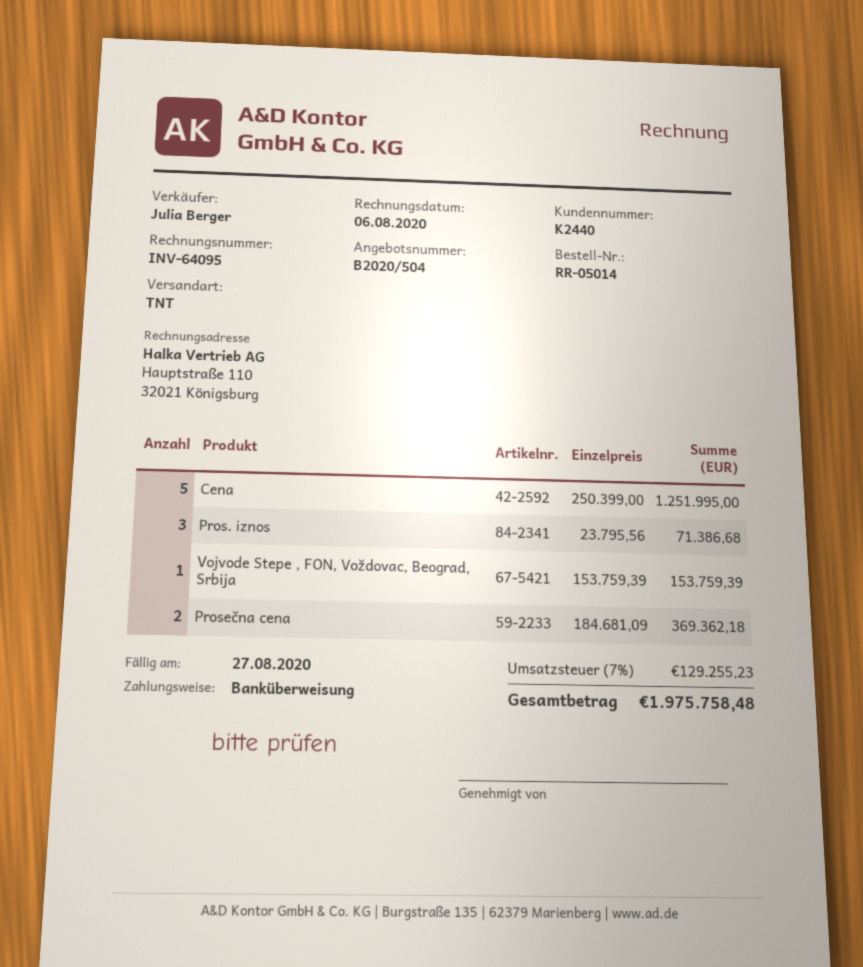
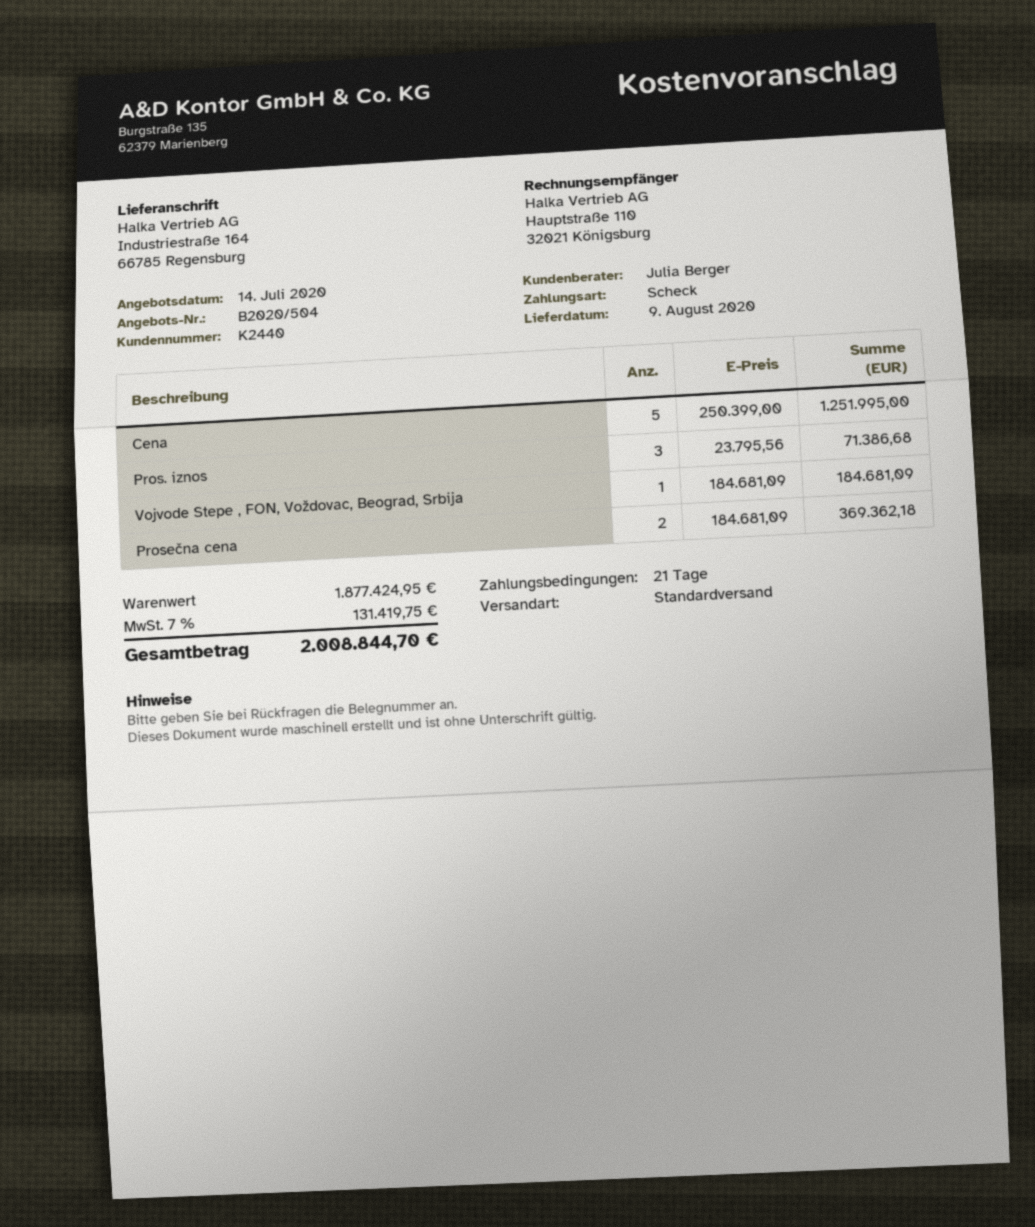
payment method: bank transfer -> cheque
shipping method: TNT -> standard
Vojvode Stepe , FON, Voždovac, Beograd, Srbija: 1 x 153759.39 = 153759.39 -> 1 x 184681.09 = 184681.09
tax: 7% = 129255.23 -> 7% = 131419.75
total: 1975758.48 -> 2008844.70

